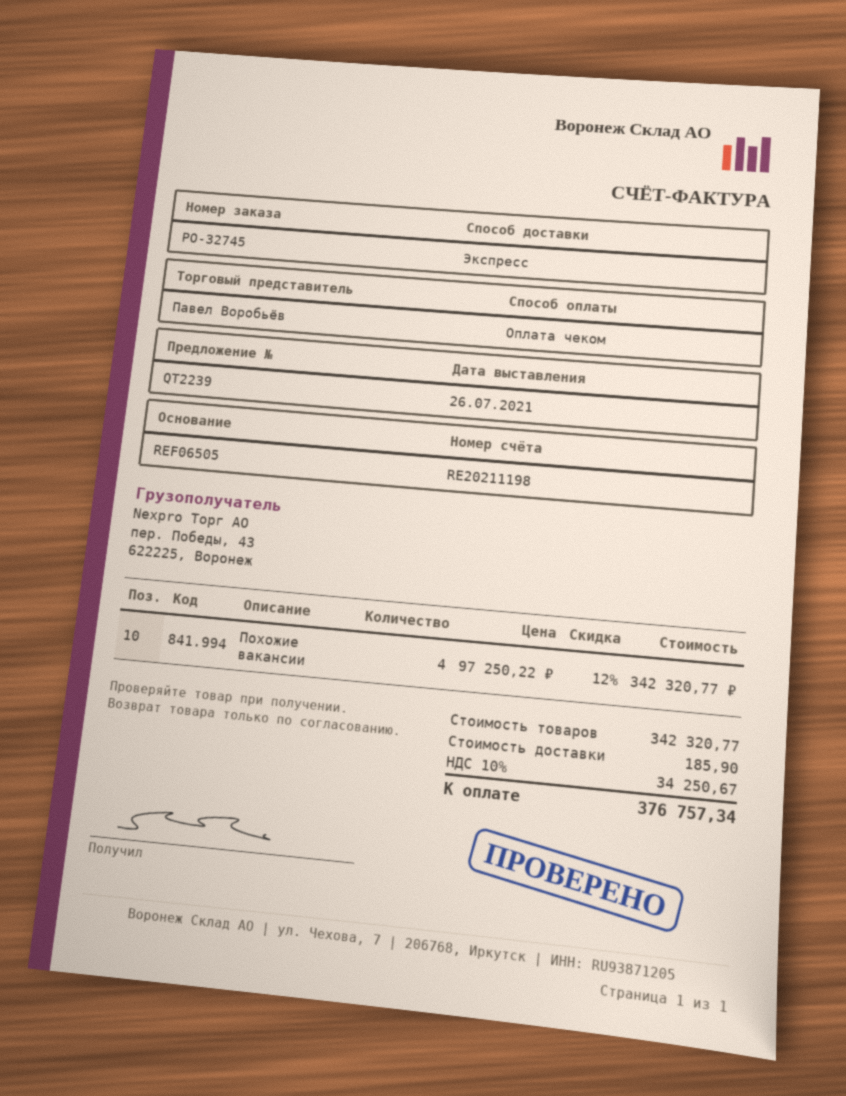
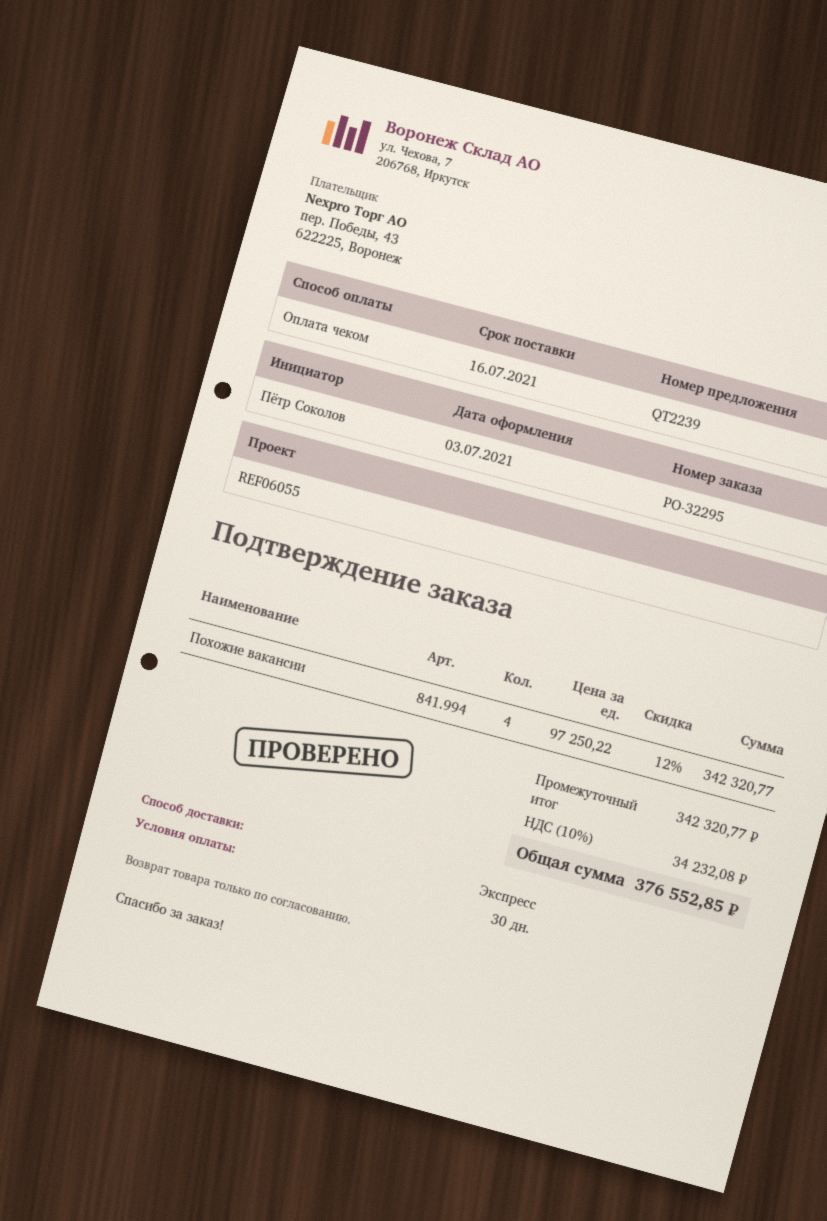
order number: PO-32745 -> PO-32295
reference: REF06505 -> REF06055
shipping: 185.90 -> none
tax: 10% = 34250.67 -> 10% = 34232.08
total: 376757.34 -> 376552.85

